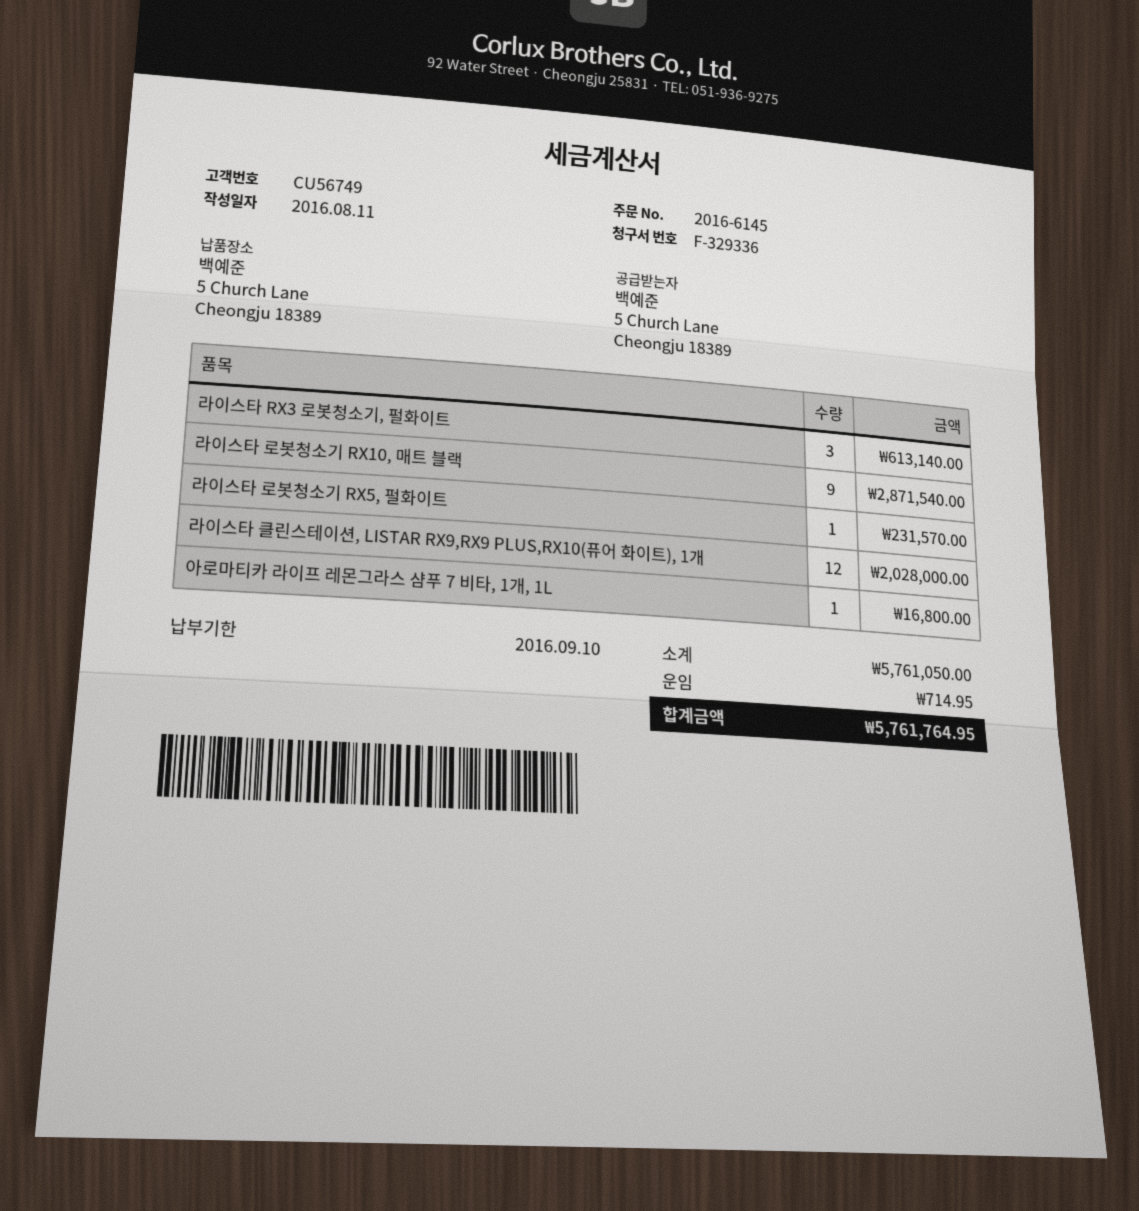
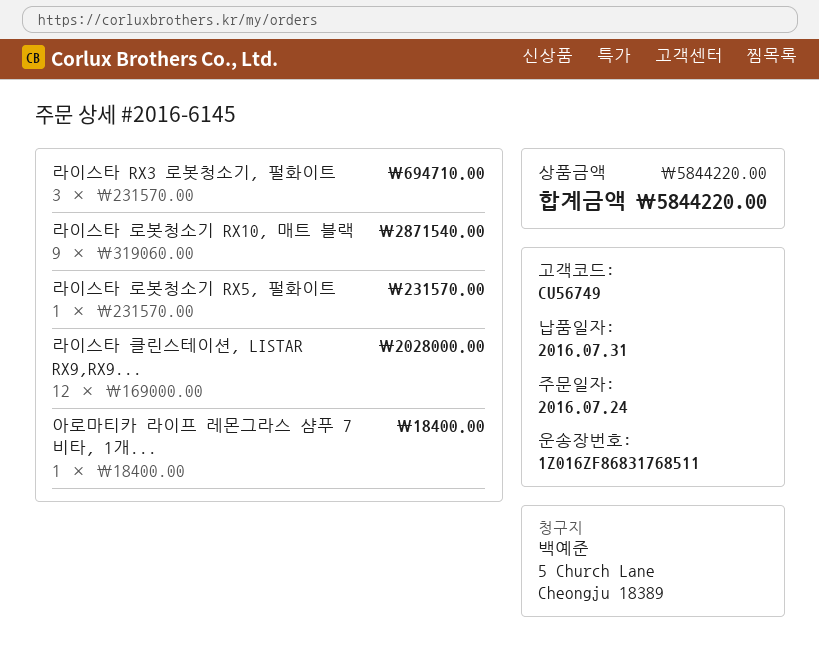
라이스타 RX3 로봇청소기, 펄화이트: 3 for 613140.00 -> 3 for 694710.00
아로마티카 라이프 레몬그라스 샴푸 7 비타, 1개, 1L: 1 for 16800.00 -> 1 for 18400.00
subtotal: 5761050.00 -> 5844220.00
shipping: 714.95 -> none
total: 5761764.95 -> 5844220.00

